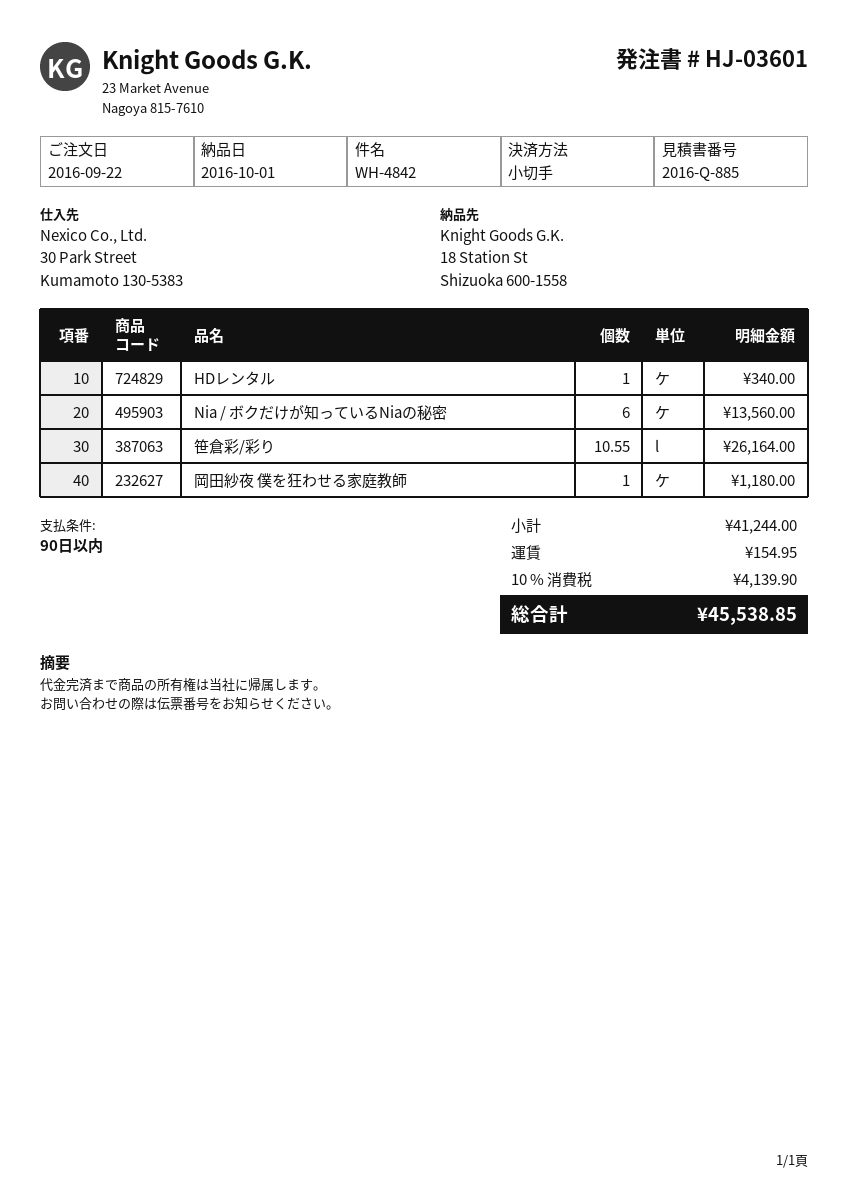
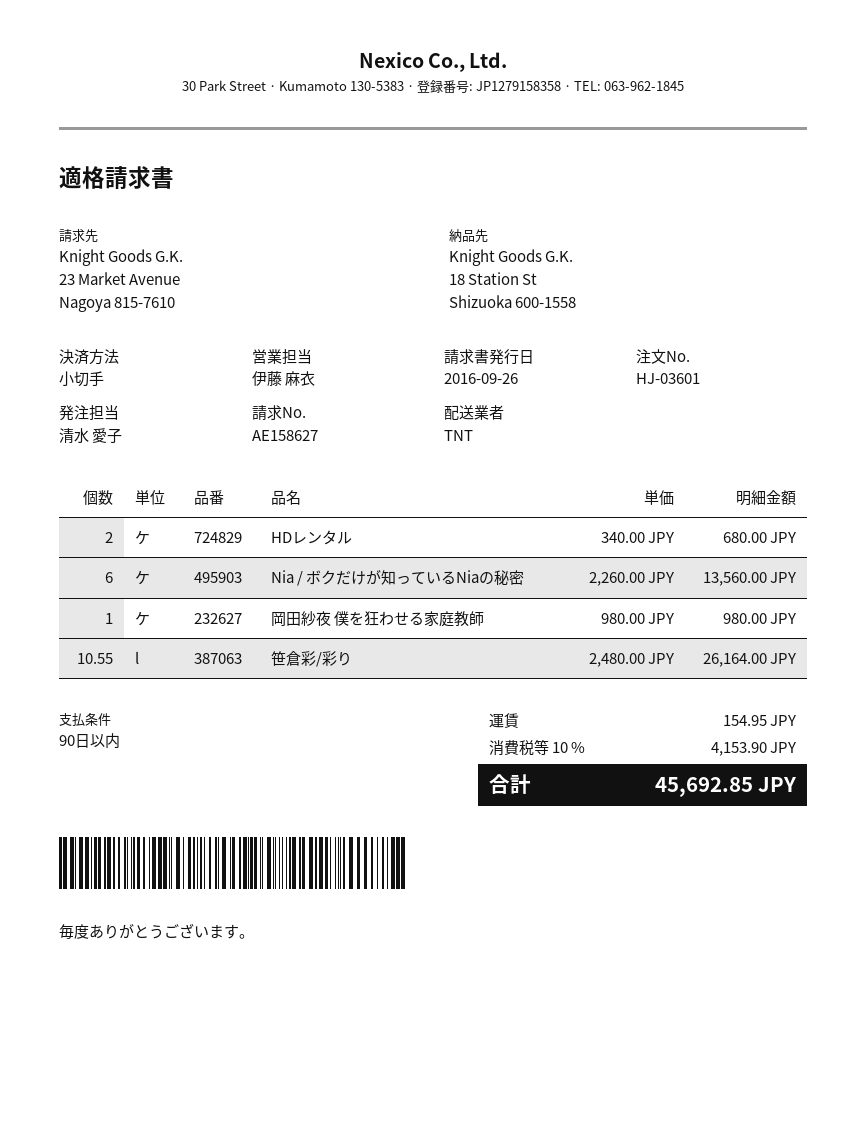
HDレンタル: 1 for 340.00 -> 2 for 680.00
岡田紗夜 僕を狂わせる家庭教師: 1 for 1180.00 -> 1 for 980.00
tax: 10% = 4139.90 -> 10% = 4153.90
total: 45538.85 -> 45692.85

